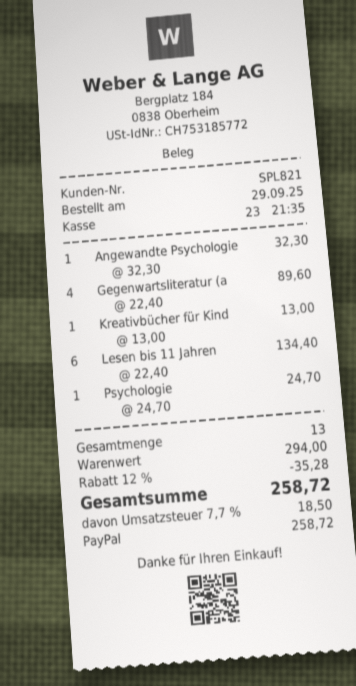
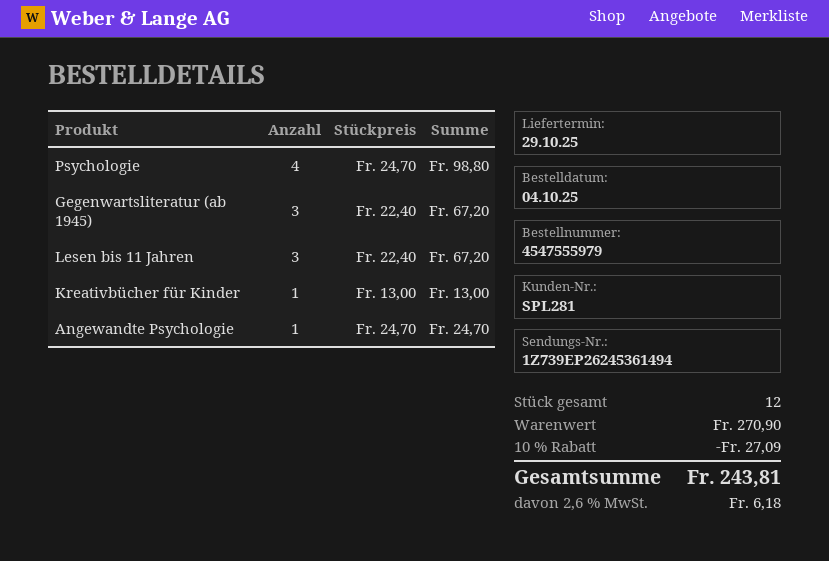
order date: 2025-09-29 -> 2025-10-04
customer number: SPL821 -> SPL281
Angewandte Psychologie: 1 x 32.30 = 32.30 -> 1 x 24.70 = 24.70
Gegenwartsliteratur (a: 4 x 22.40 = 89.60 -> 3 x 22.40 = 67.20
Lesen bis 11 Jahren: 6 x 22.40 = 134.40 -> 3 x 22.40 = 67.20
Psychologie: 1 x 24.70 = 24.70 -> 4 x 24.70 = 98.80
total quantity: 13 -> 12
subtotal: 294.00 -> 270.90
discount: 12% = 35.28 -> 10% = 27.09
tax: 7.7% = 18.50 -> 2.6% = 6.18
total: 258.72 -> 243.81

